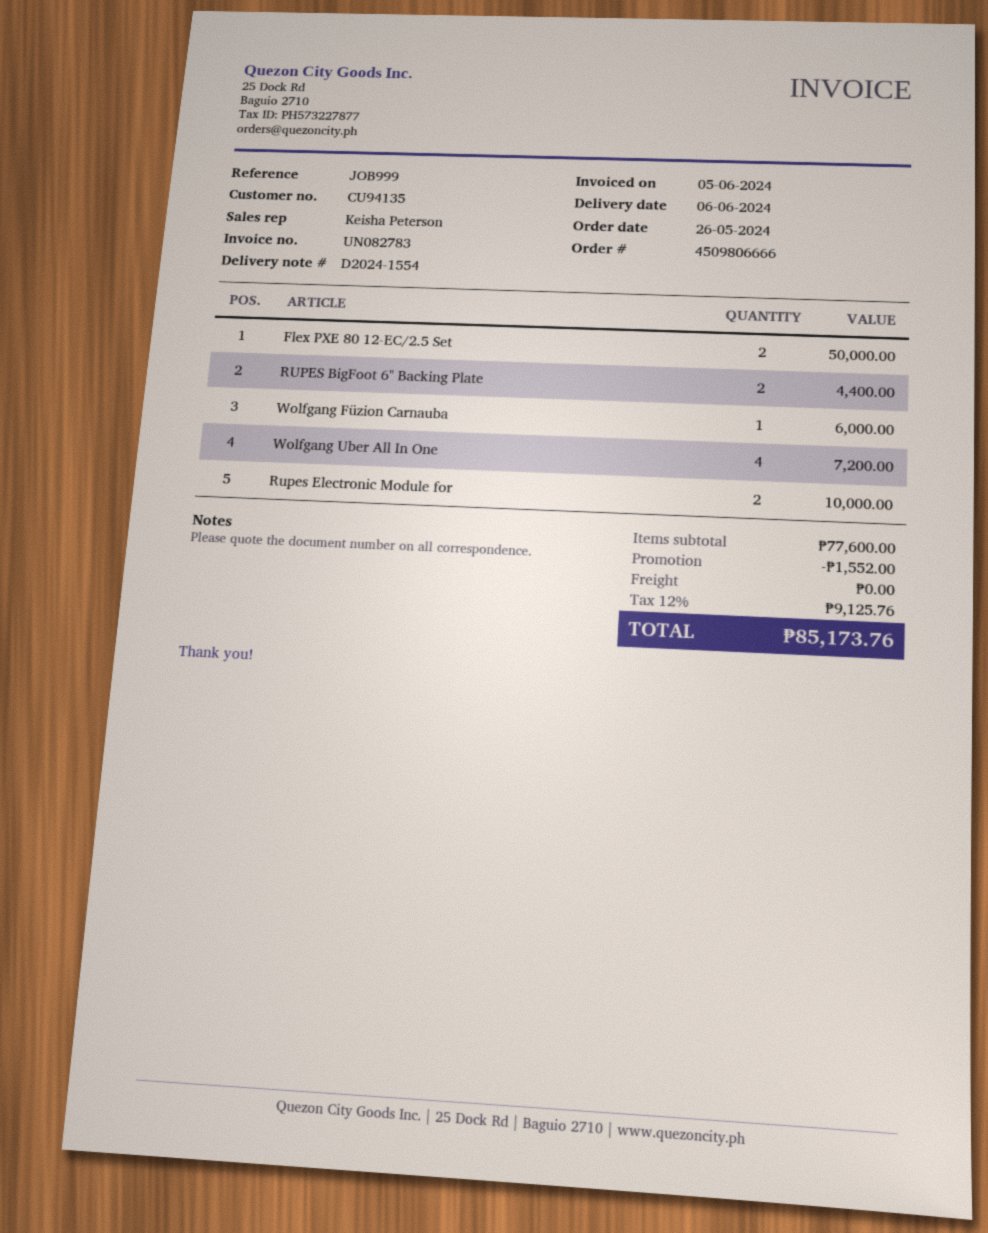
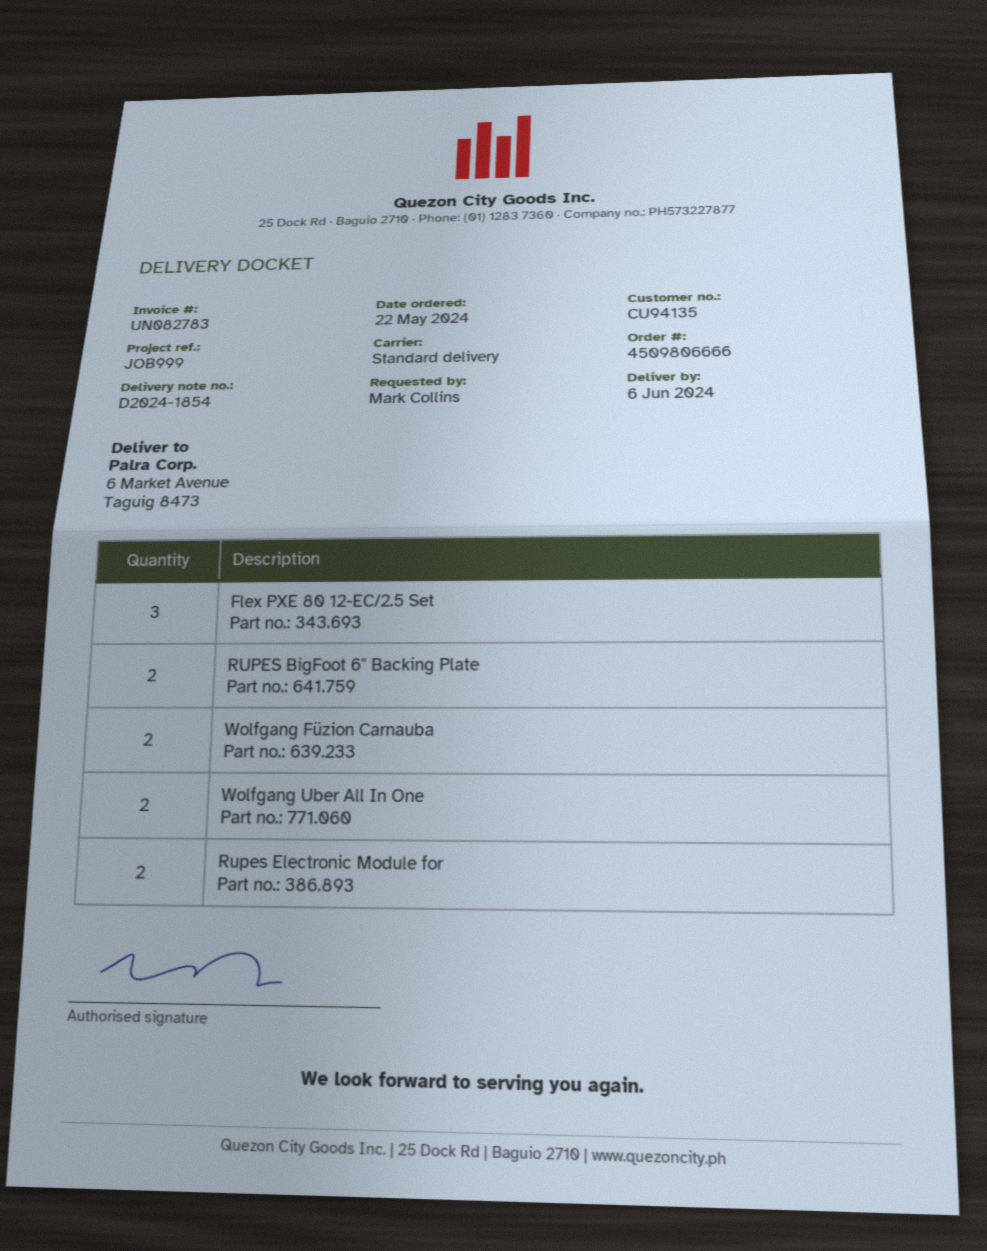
order date: 2024-05-26 -> 2024-05-22
delivery note number: D2024-1554 -> D2024-1854
Flex PXE 80 12-EC/2.5 Set: 2 -> 3
Wolfgang Füzion Carnauba: 1 -> 2
Wolfgang Uber All In One: 4 -> 2

